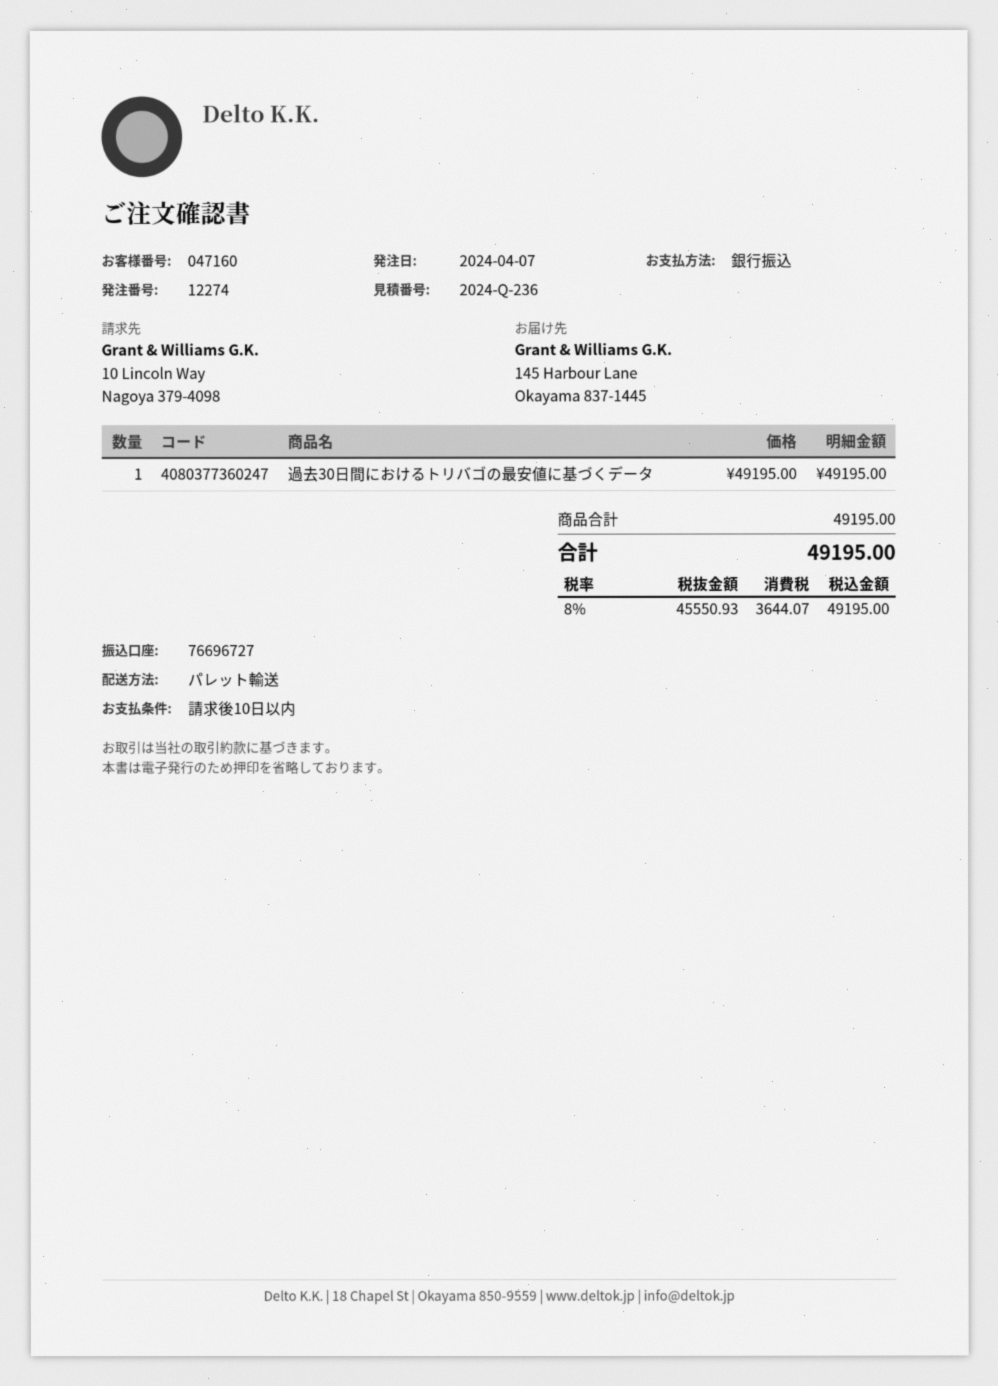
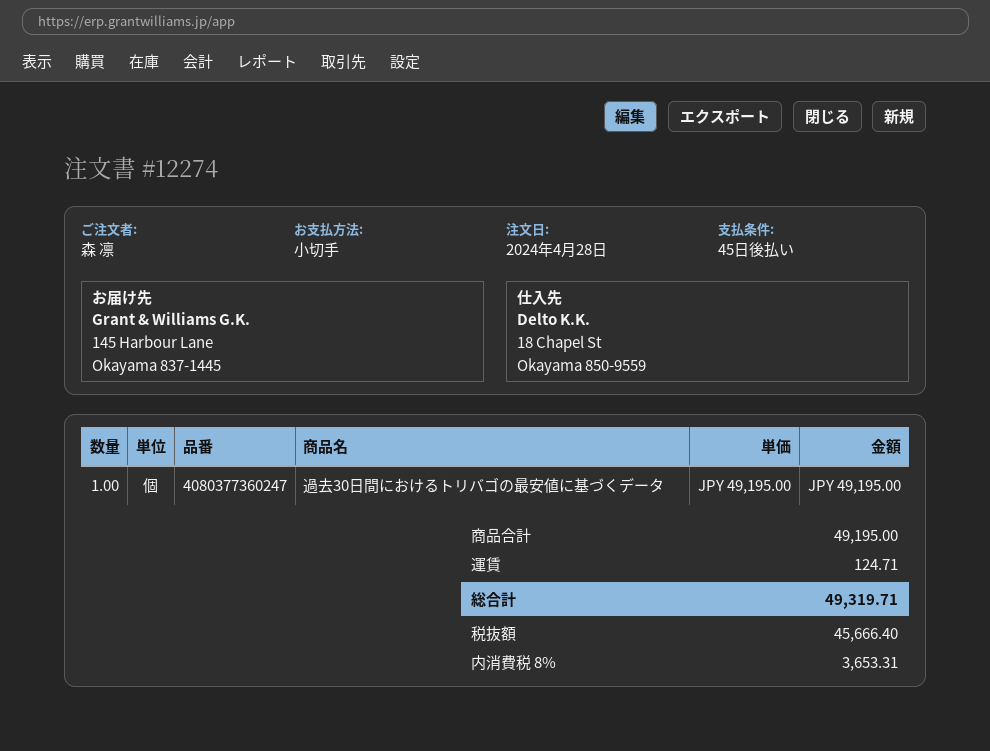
order date: 2024-04-07 -> 2024-04-28
payment terms: 10 days -> 45 days
payment method: bank transfer -> cheque
shipping: none -> 124.71
net: 45550.93 -> 45666.40
tax: 8% = 3644.07 -> 8% = 3653.31
total: 49195.00 -> 49319.71

